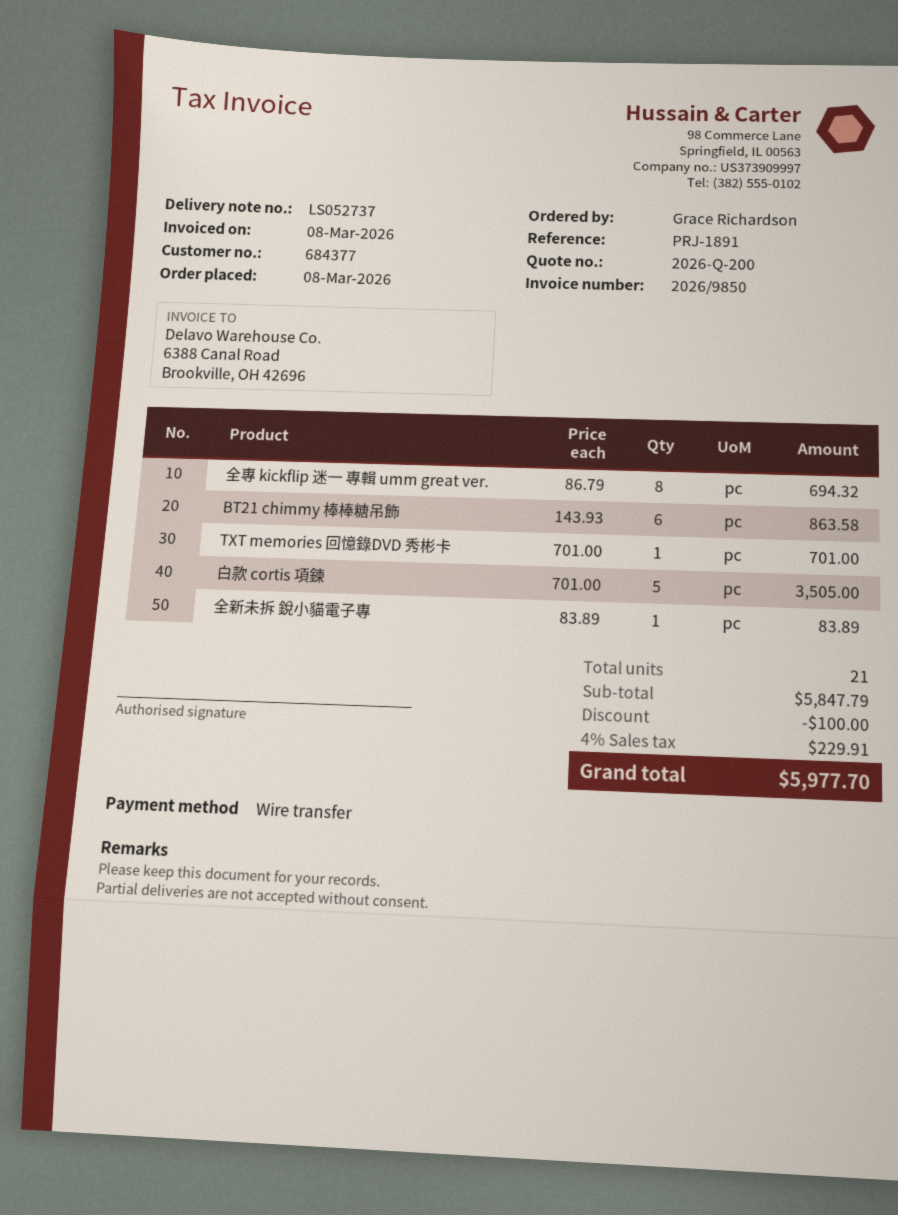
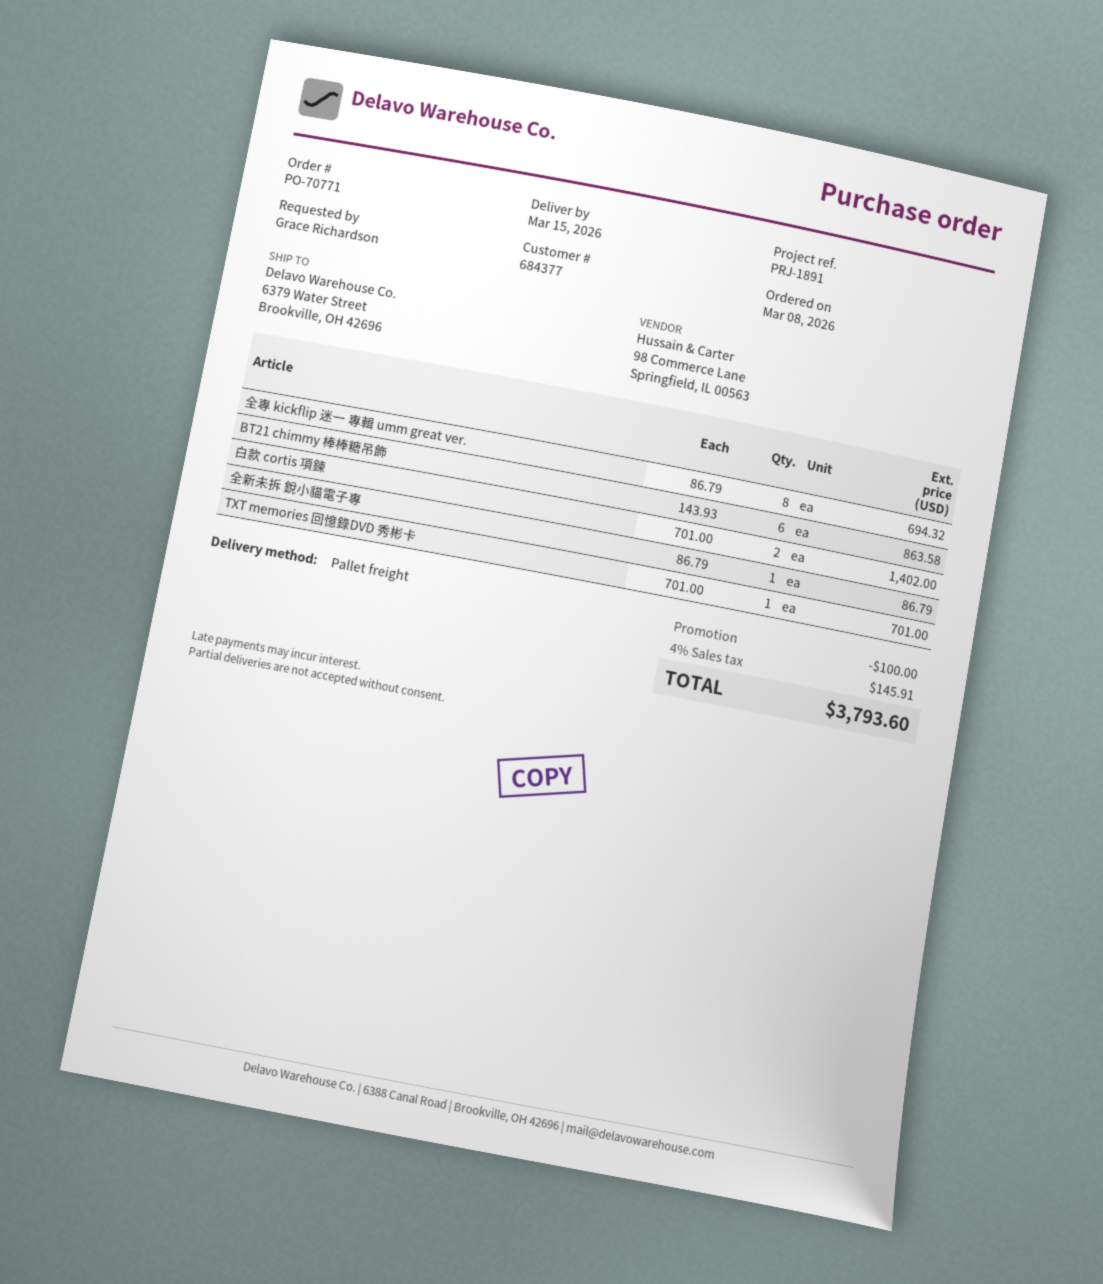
白款 cortis 項鍊: 5 x 701.00 = 3505.00 -> 2 x 701.00 = 1402.00
全新未拆 銳小貓電子專: 1 x 83.89 = 83.89 -> 1 x 86.79 = 86.79
tax: 4% = 229.91 -> 4% = 145.91
total: 5977.70 -> 3793.60

